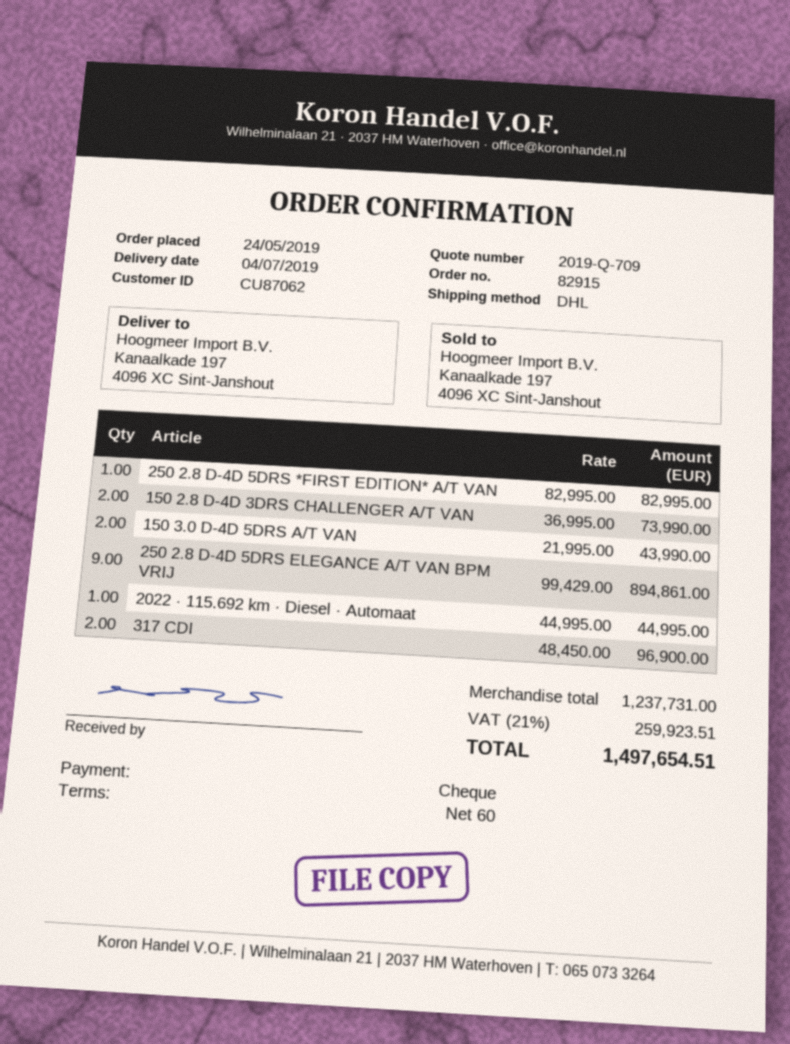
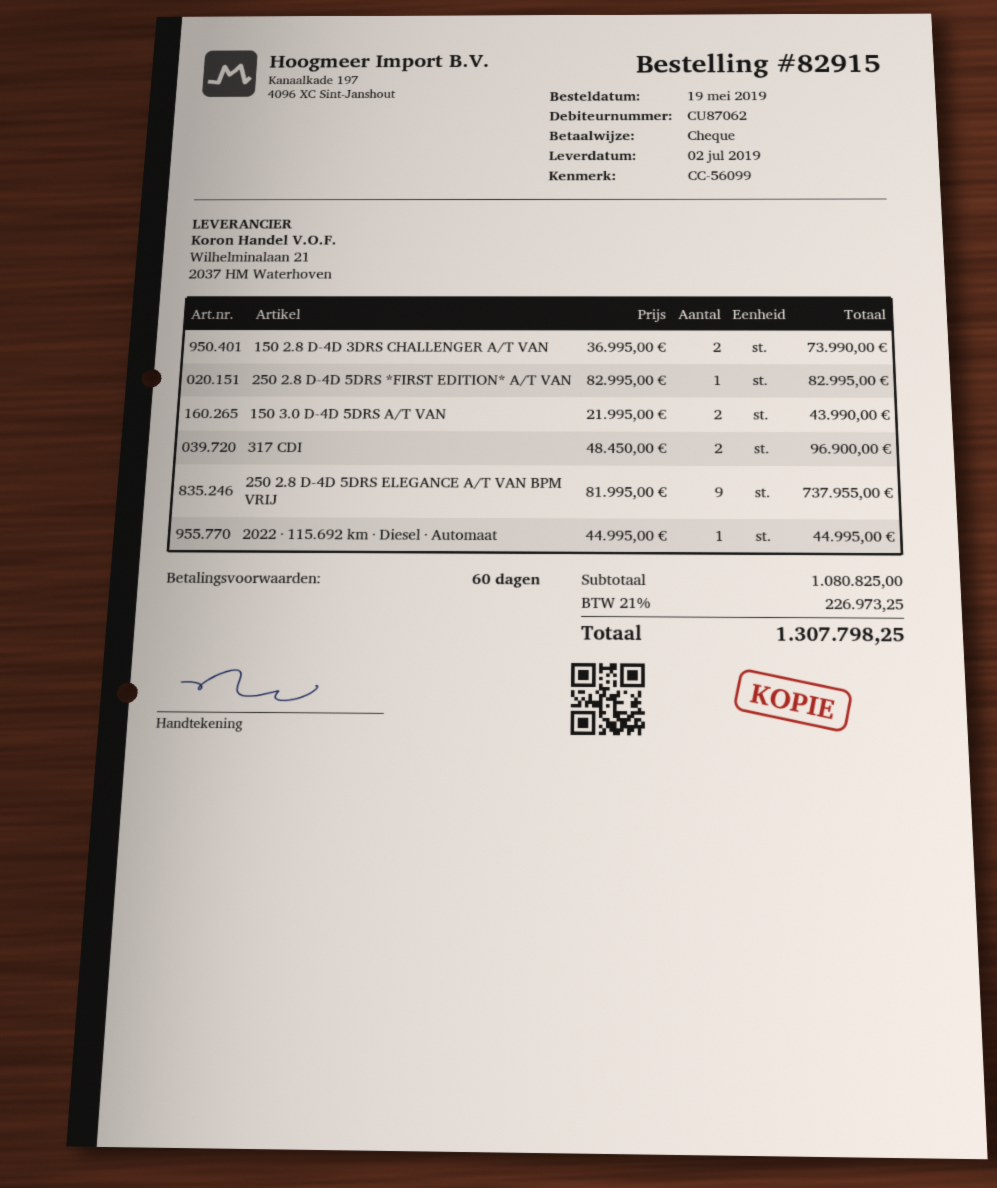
order date: 2019-05-24 -> 2019-05-19
delivery date: 2019-07-04 -> 2019-07-02
250 2.8 D-4D 5DRS ELEGANCE A/T VAN BPM VRIJ: 9 x 99429.00 = 894861.00 -> 9 x 81995.00 = 737955.00
subtotal: 1237731.00 -> 1080825.00
tax: 21% = 259923.51 -> 21% = 226973.25
total: 1497654.51 -> 1307798.25

